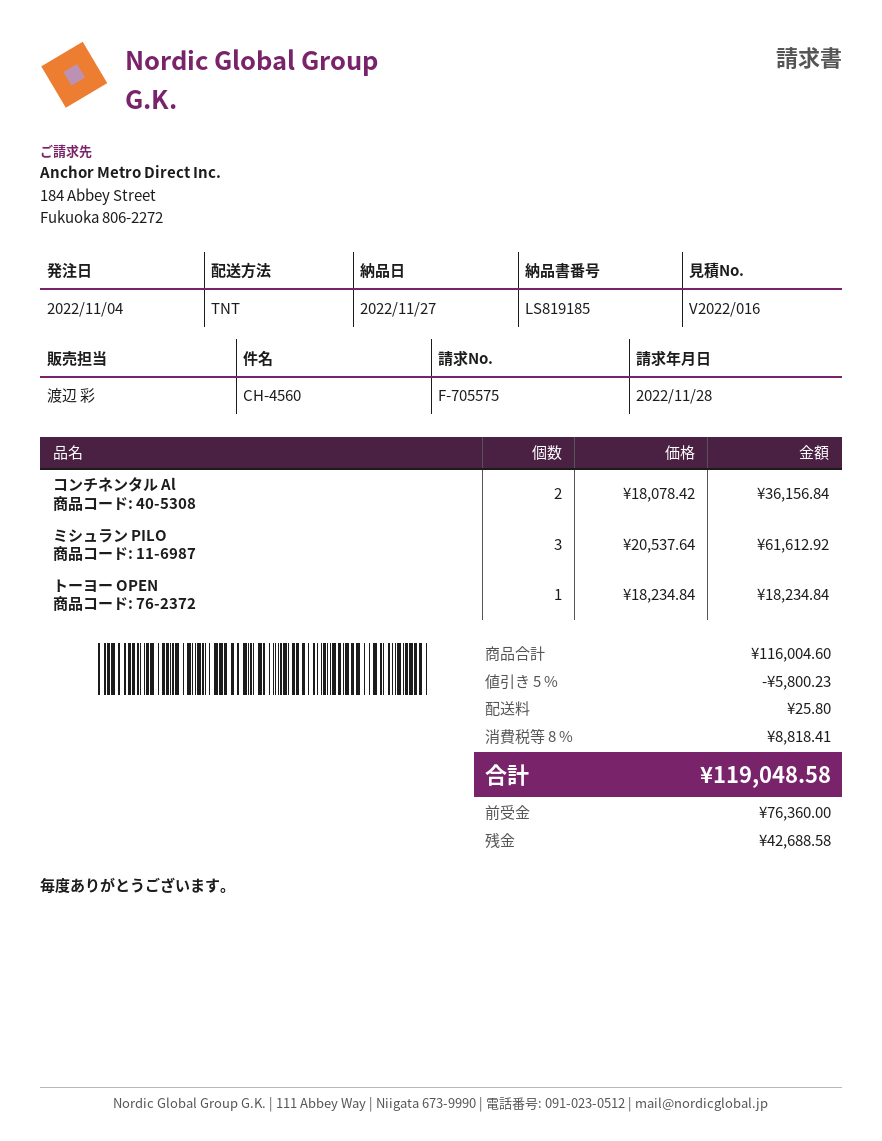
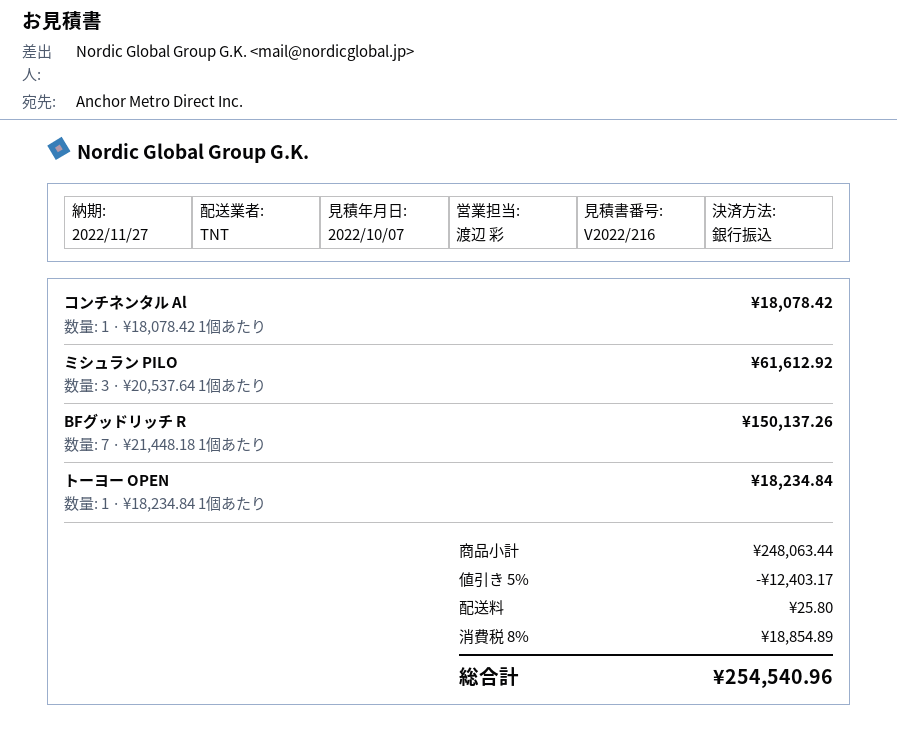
quote number: V2022/016 -> V2022/216
コンチネンタル Al: 2 x 18078.42 = 36156.84 -> 1 x 18078.42 = 18078.42
BFグッドリッチ R: none -> 7 x 21448.18 = 150137.26
subtotal: 116004.60 -> 248063.44
discount: 5% = 5800.23 -> 5% = 12403.17
tax: 8% = 8818.41 -> 8% = 18854.89
total: 119048.58 -> 254540.96

